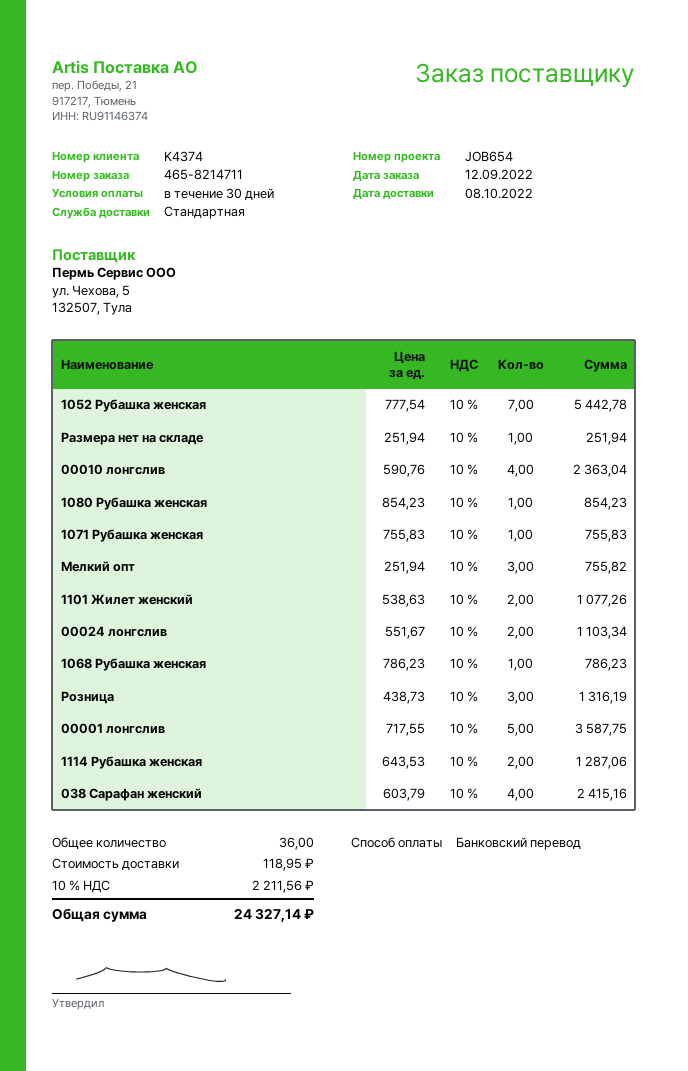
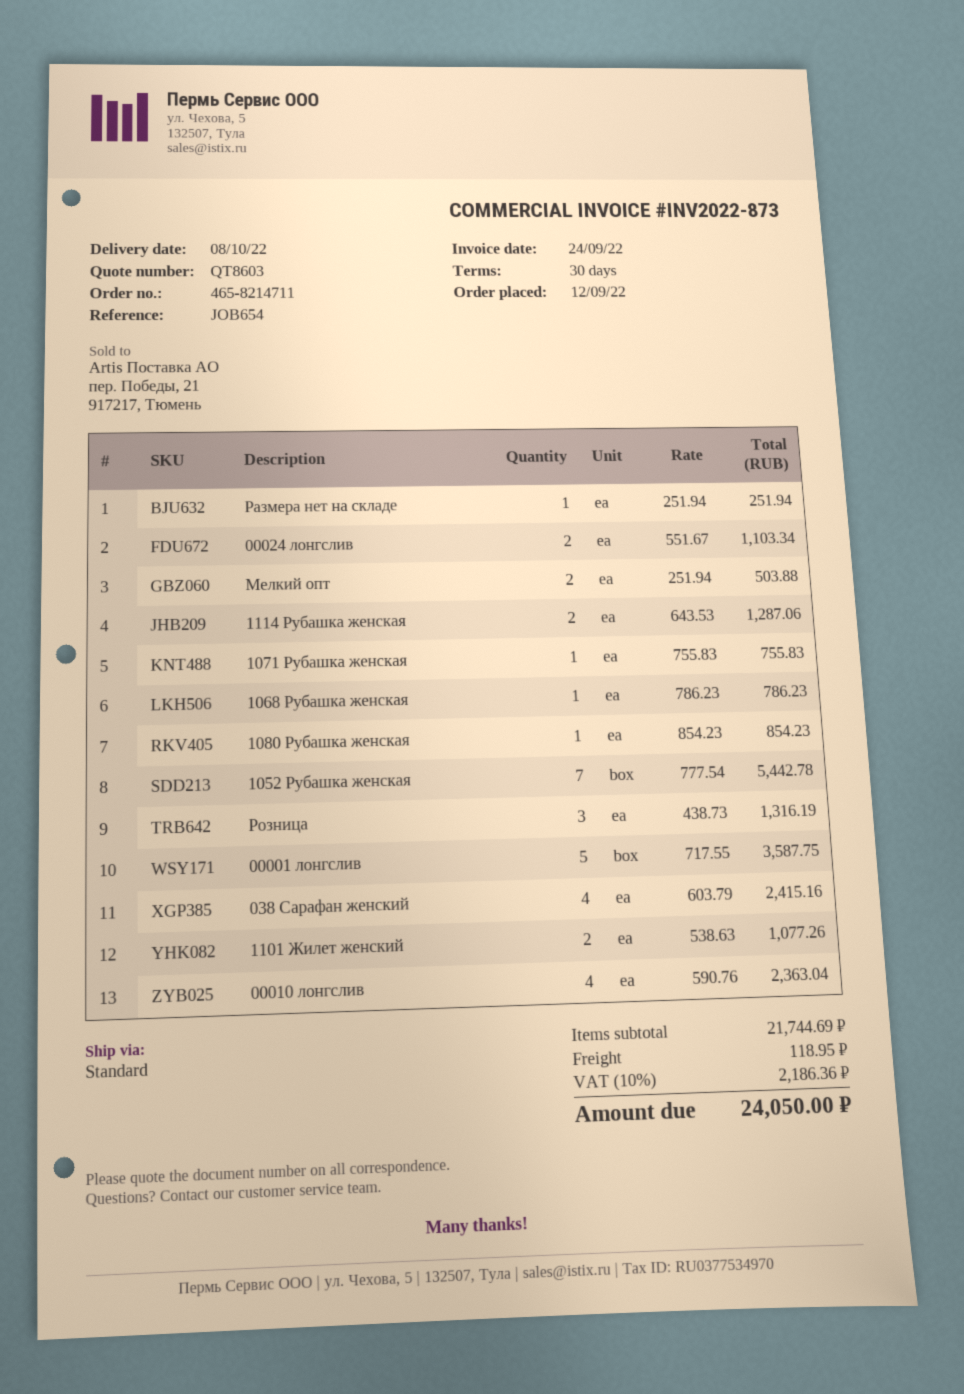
Мелкий опт: 3 x 251.94 = 755.82 -> 2 x 251.94 = 503.88
tax: 10% = 2211.56 -> 10% = 2186.36
total: 24327.14 -> 24050.00

